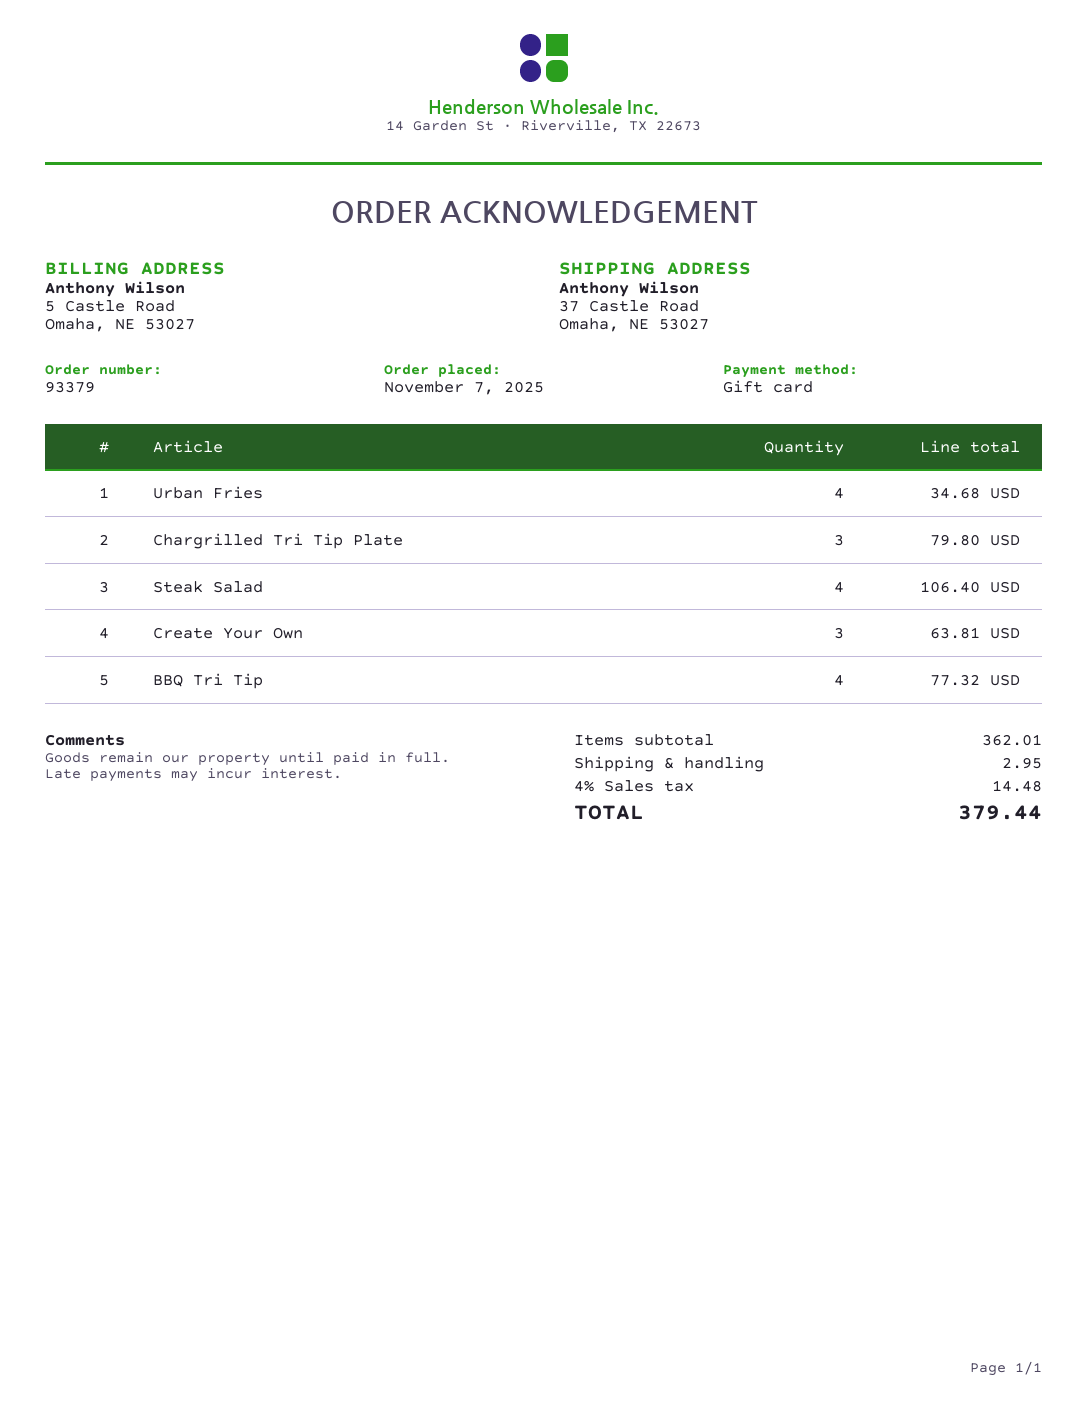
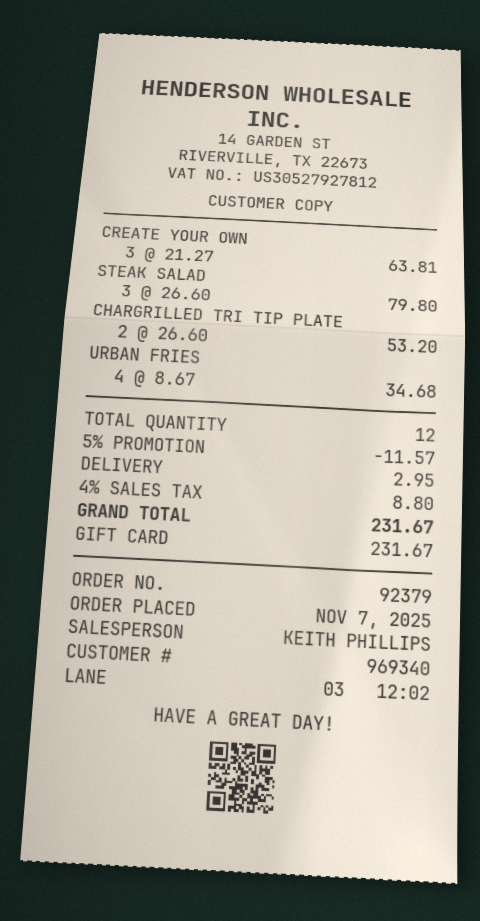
order number: 93379 -> 92379
Chargrilled Tri Tip Plate: 3 for 79.80 -> 2 for 53.20
Steak Salad: 4 for 106.40 -> 3 for 79.80
BBQ Tri Tip: 4 for 77.32 -> none
discount: none -> 5% = 11.57
tax: 4% = 14.48 -> 4% = 8.80
total: 379.44 -> 231.67

